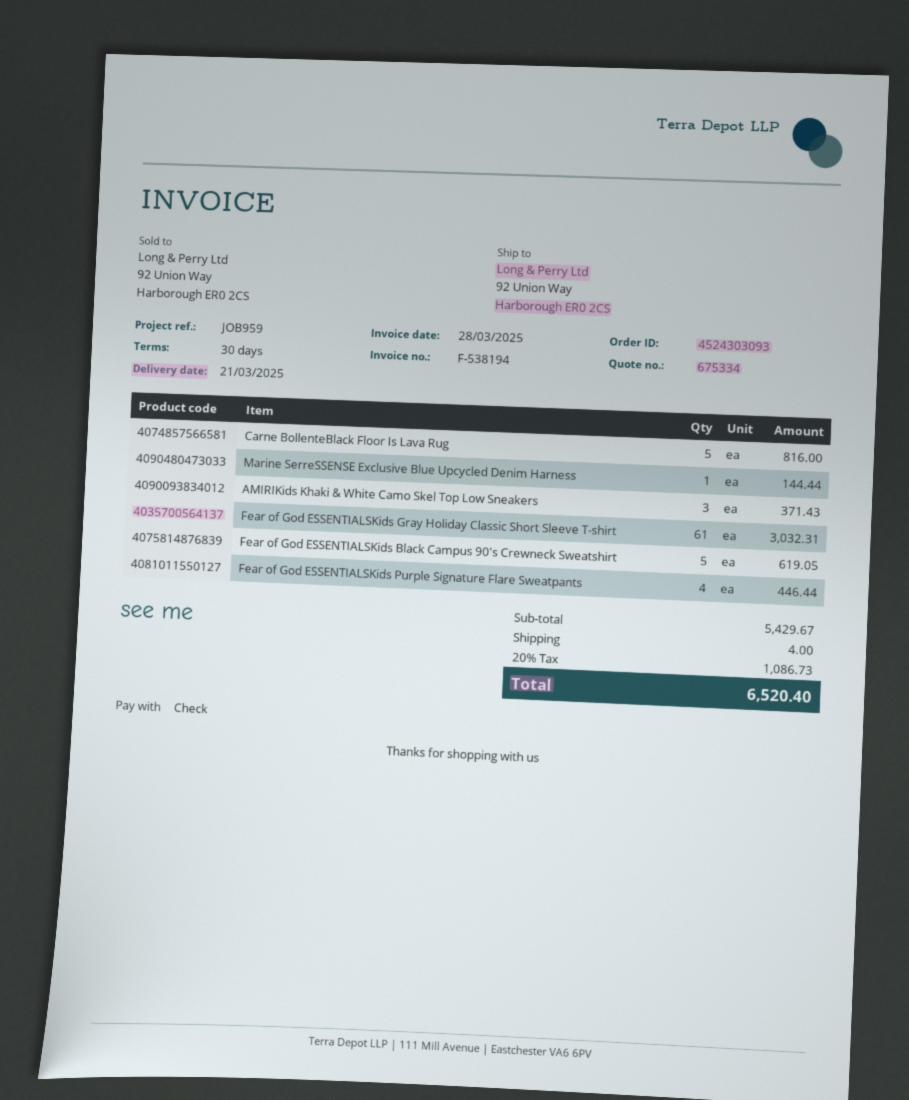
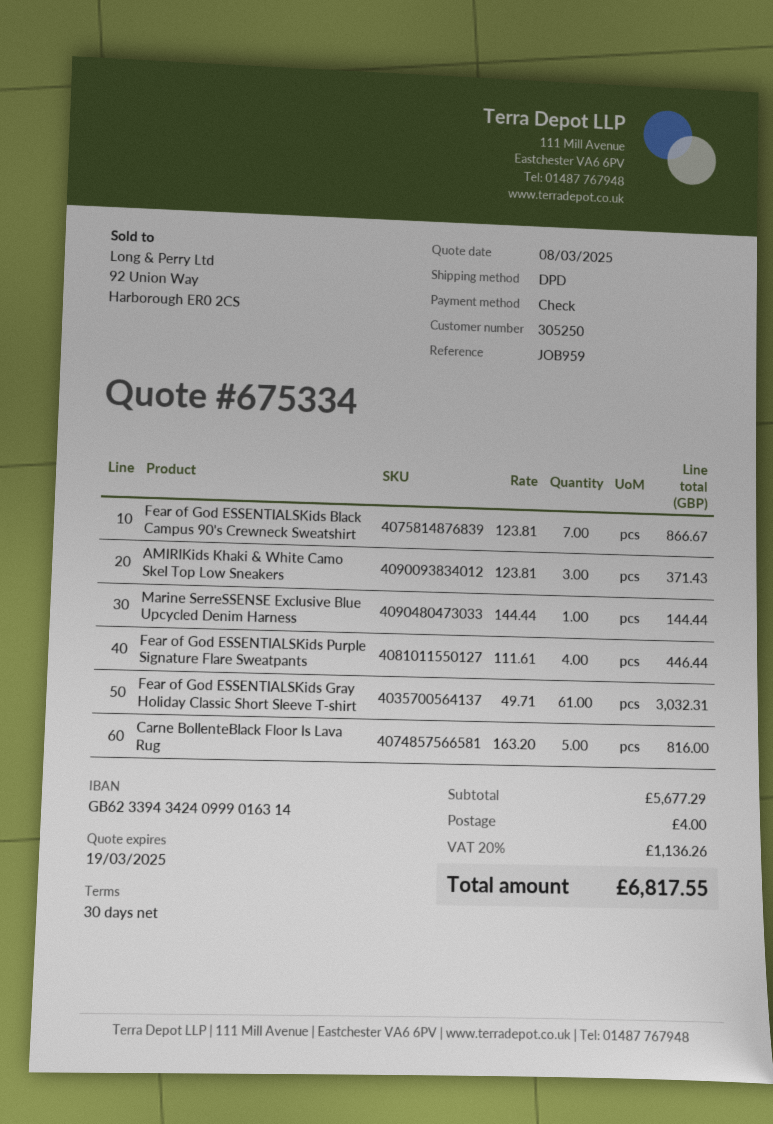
Fear of God ESSENTIALSKids Black Campus 90's Crewneck Sweatshirt: 5 for 619.05 -> 7 for 866.67
subtotal: 5429.67 -> 5677.29
tax: 20% = 1086.73 -> 20% = 1136.26
total: 6520.40 -> 6817.55

